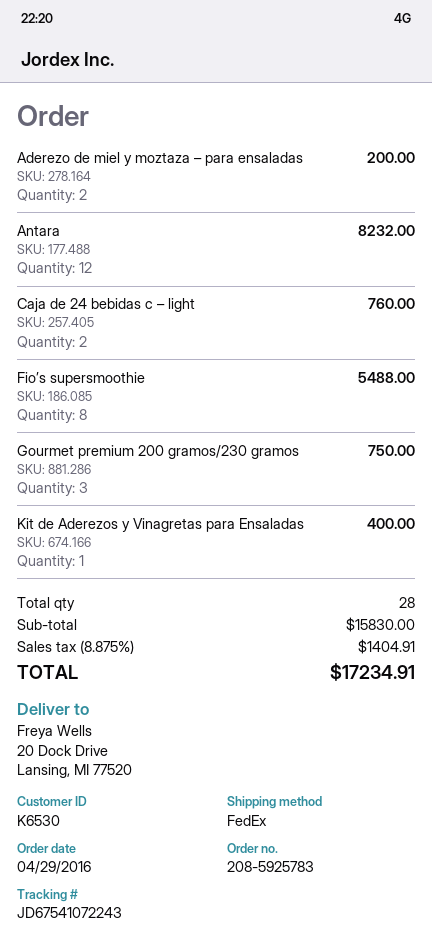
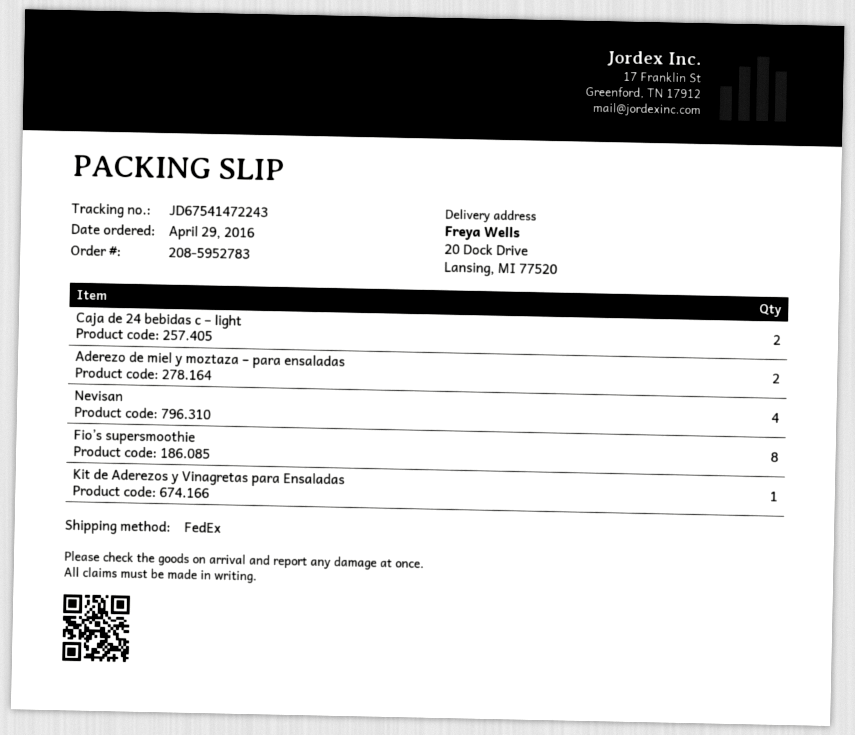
order number: 208-5925783 -> 208-5952783
tracking number: JD67541072243 -> JD67541472243
Antara: 12 -> none
Gourmet premium 200 gramos/230 gramos: 3 -> none
Nevisan: none -> 4

